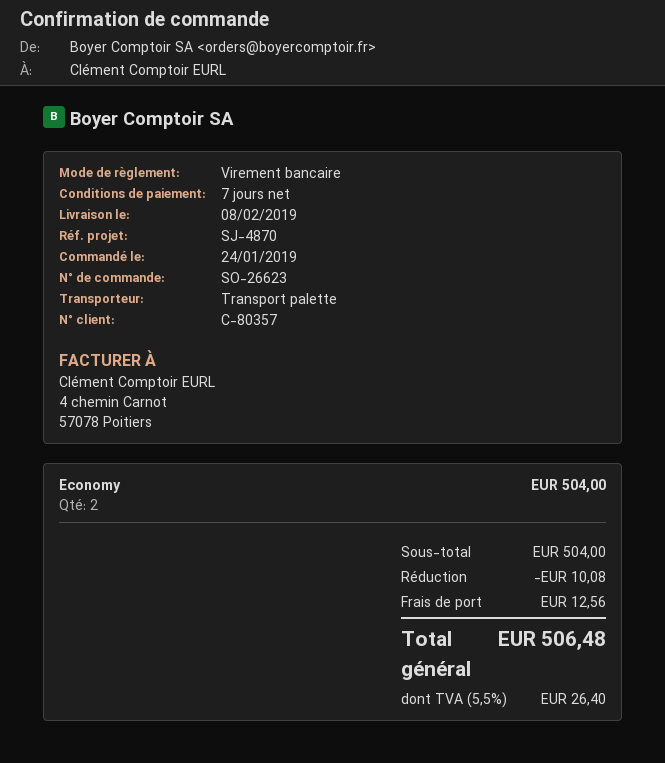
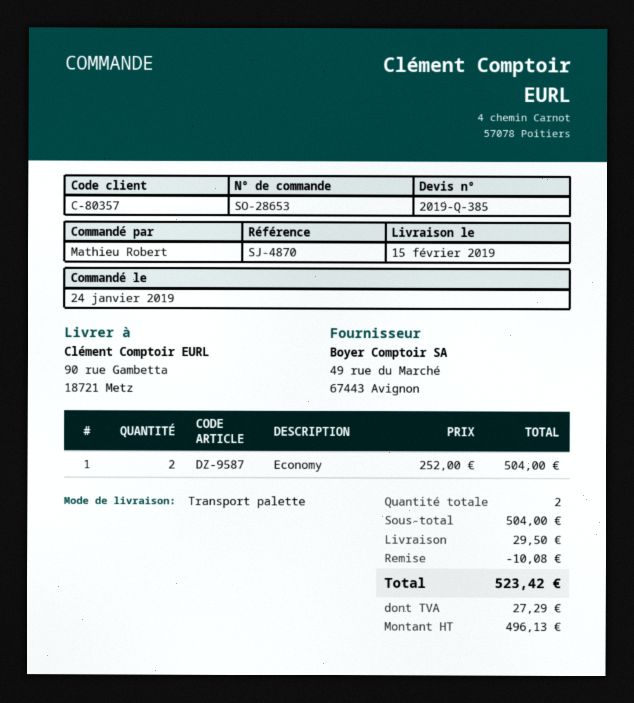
order number: SO-26623 -> SO-28653
delivery date: 2019-02-08 -> 2019-02-15
shipping: 12.56 -> 29.50
tax: 26.40 -> 27.29
total: 506.48 -> 523.42

